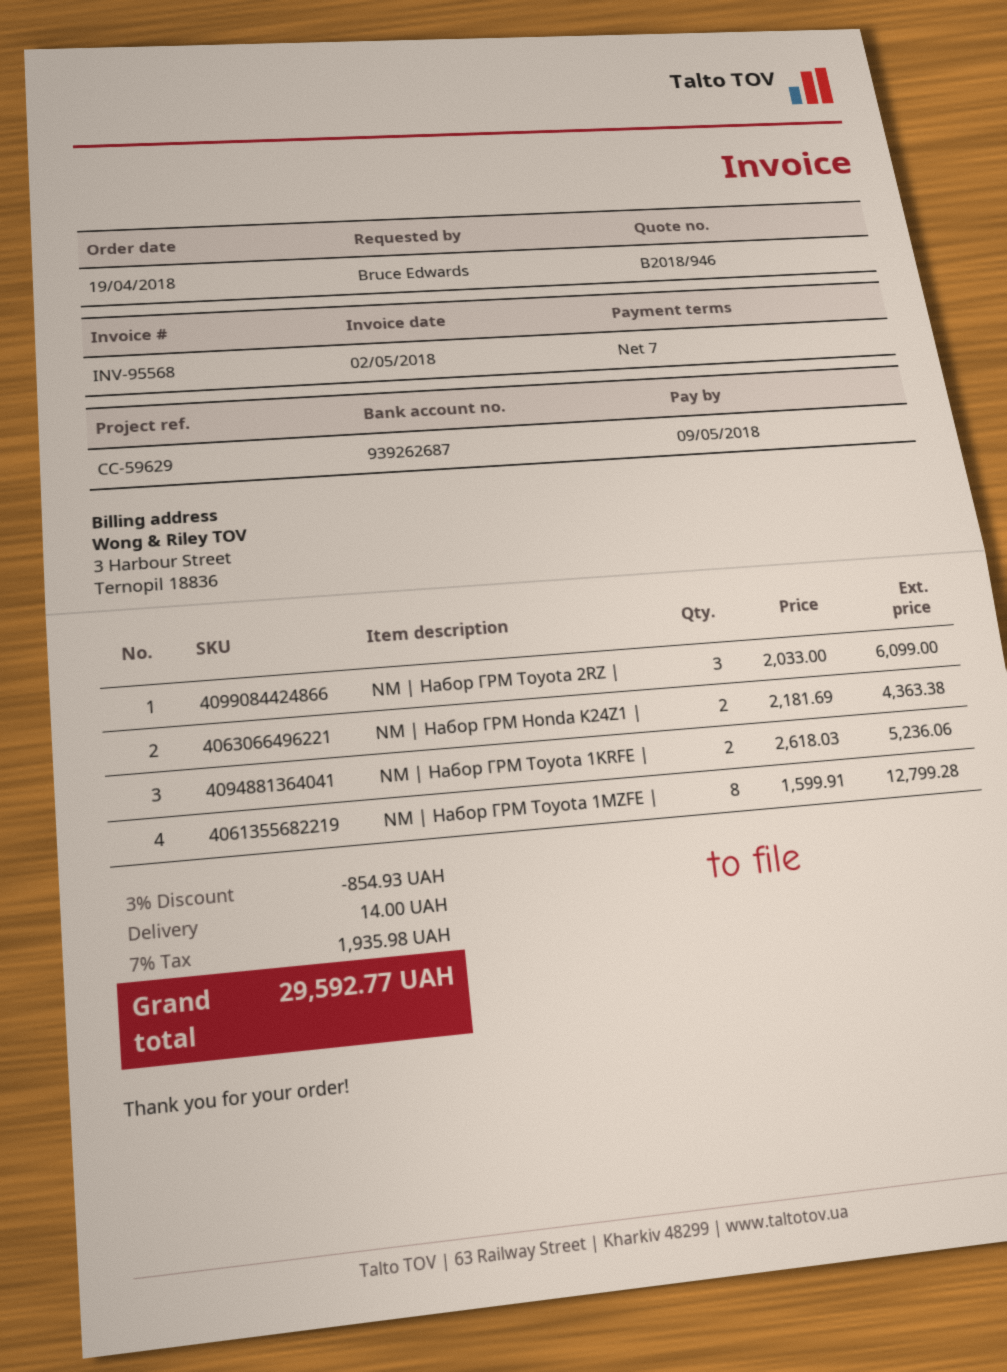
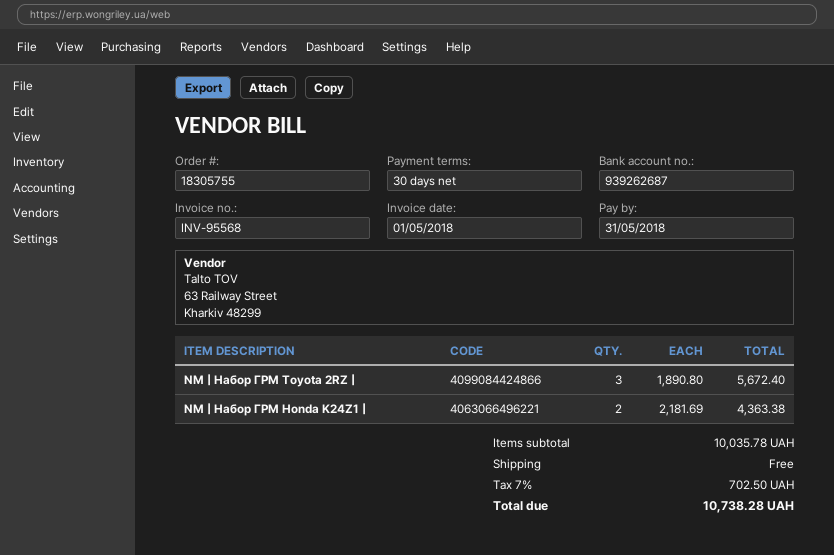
invoice date: 2018-05-02 -> 2018-05-01
payment terms: 7 days -> 30 days
due date: 2018-05-09 -> 2018-05-31
NM | Набор ГРМ Toyota 2RZ |: 3 x 2033.00 = 6099.00 -> 3 x 1890.80 = 5672.40
NM | Набор ГРМ Toyota 1KRFE |: 2 x 2618.03 = 5236.06 -> none
NM | Набор ГРМ Toyota 1MZFE |: 8 x 1599.91 = 12799.28 -> none
discount: 3% = 854.93 -> none
shipping: 14.00 -> 0.00
tax: 7% = 1935.98 -> 7% = 702.50
total: 29592.77 -> 10738.28

